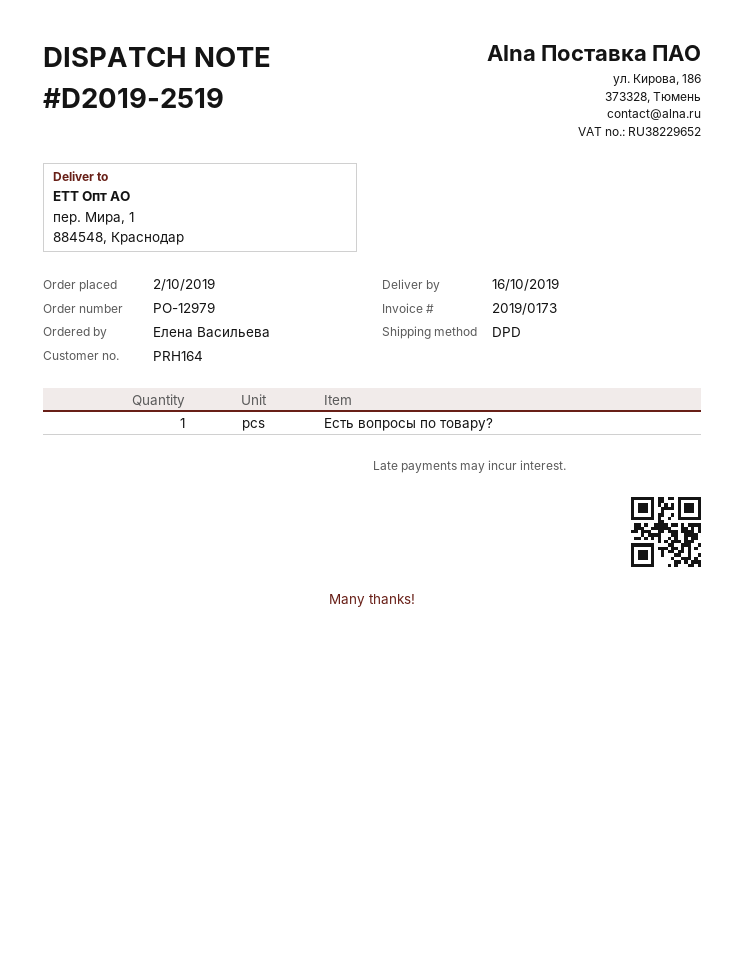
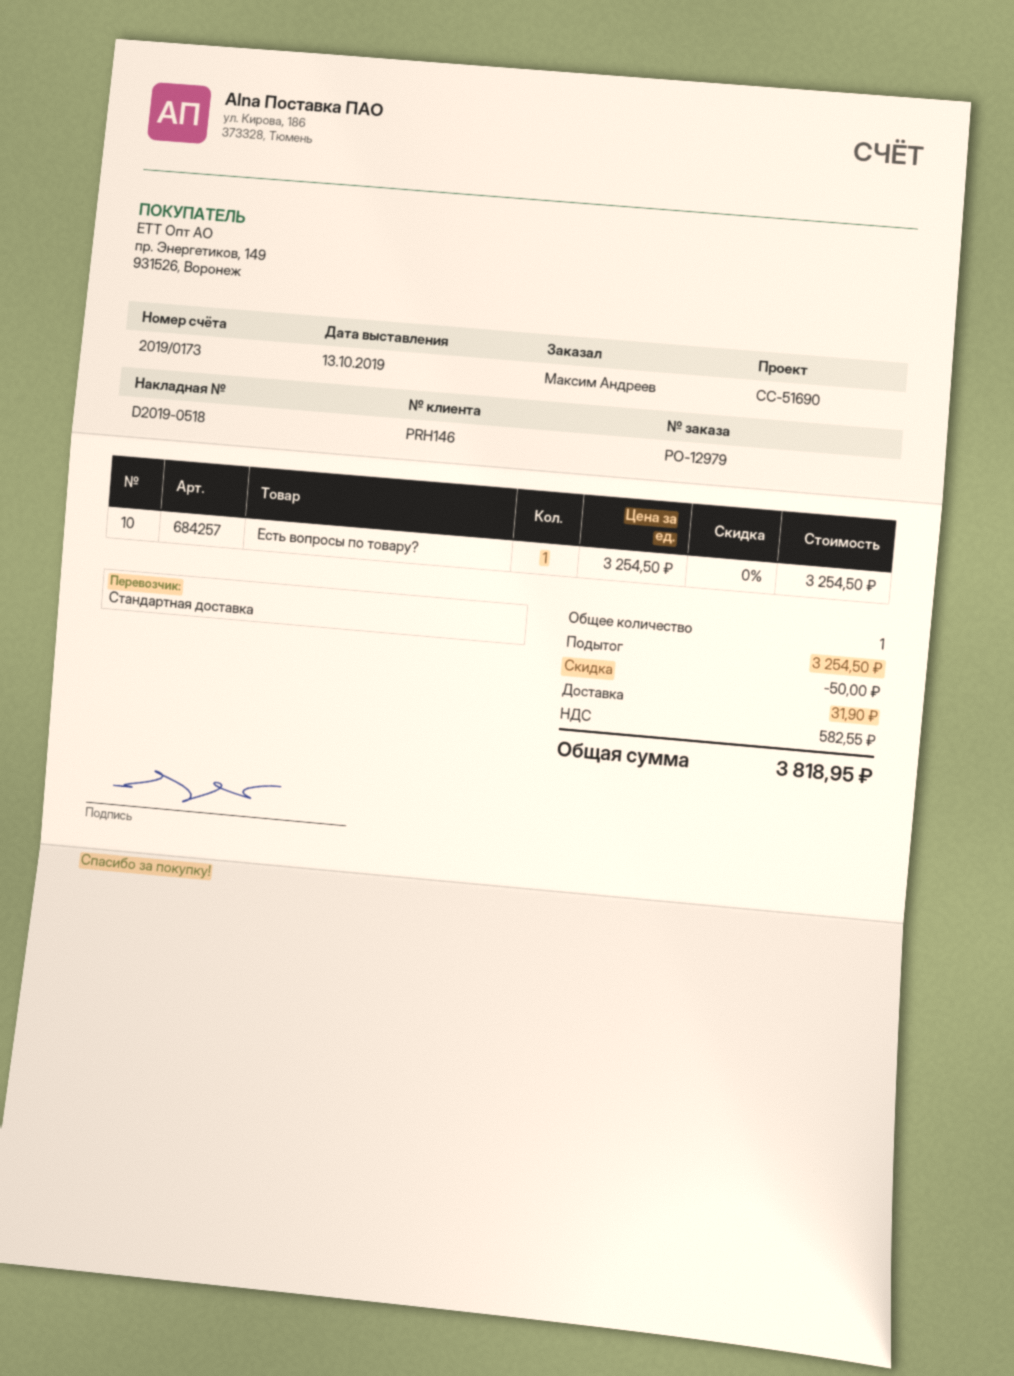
delivery note number: D2019-2519 -> D2019-0518
customer number: PRH164 -> PRH146
ordered by: Елена Васильева -> Максим Андреев
shipping method: DPD -> standard

